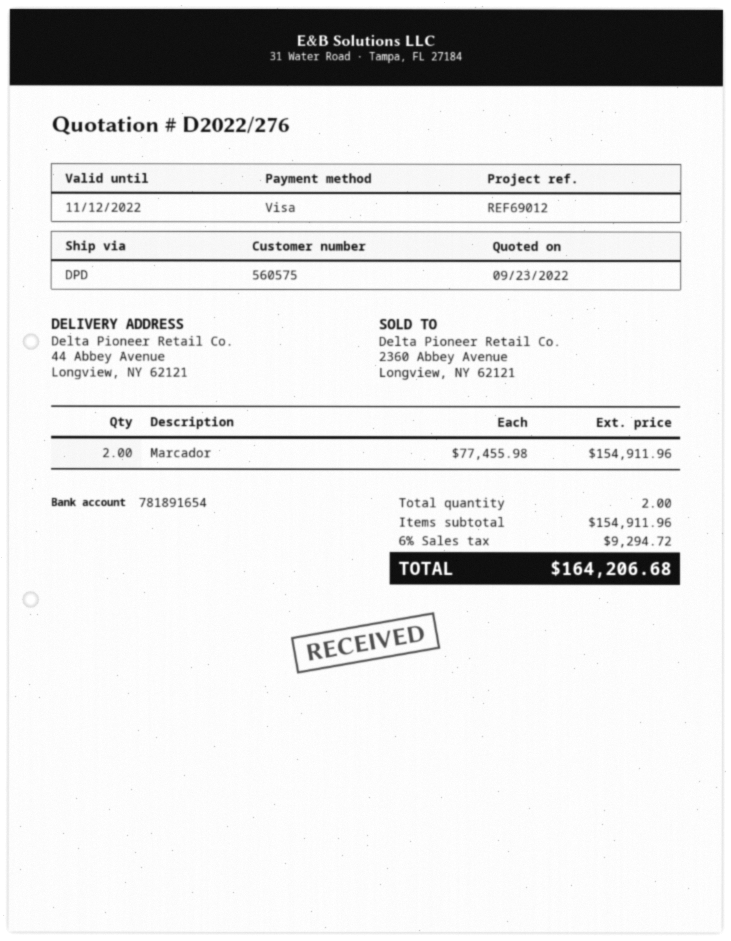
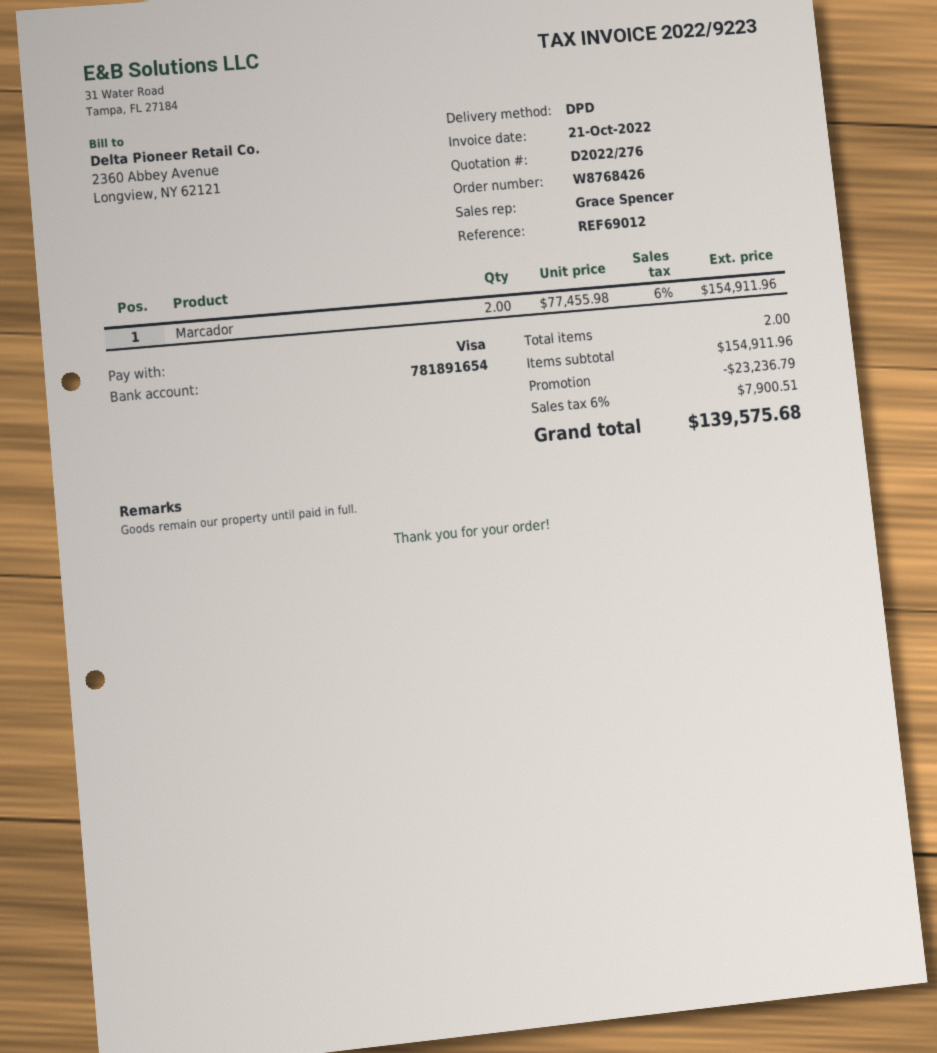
discount: none -> 23236.79
tax: 6% = 9294.72 -> 6% = 7900.51
total: 164206.68 -> 139575.68

